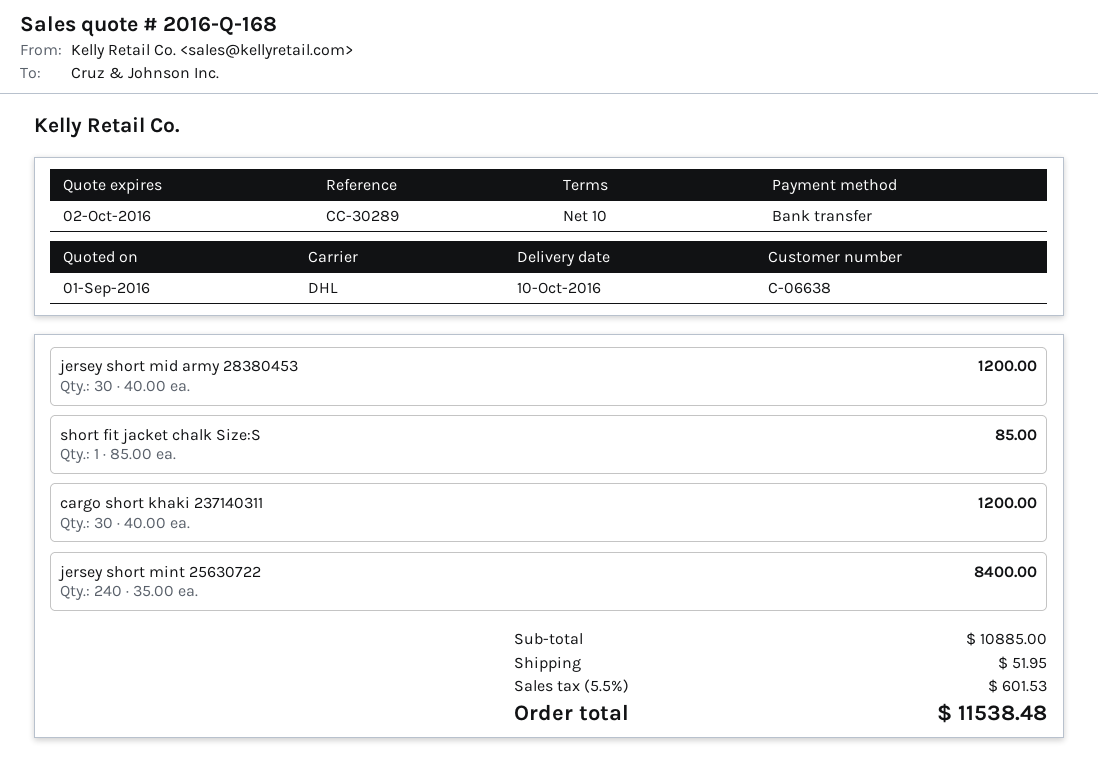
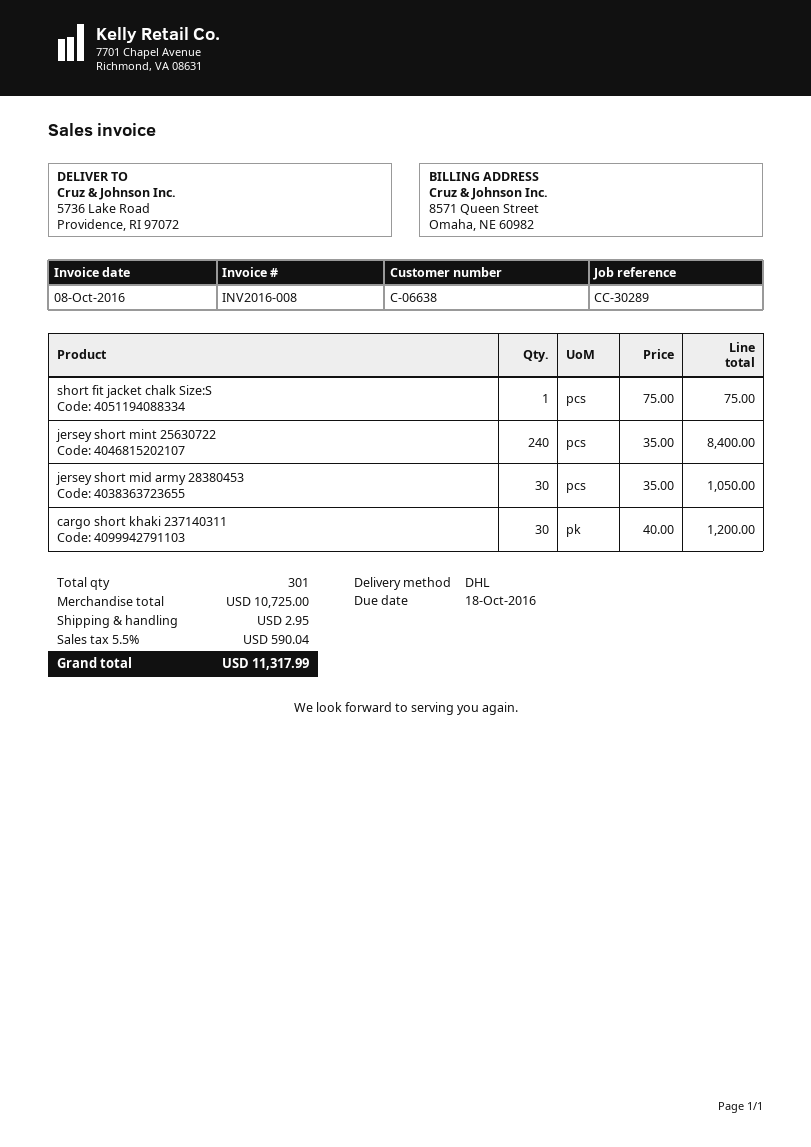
jersey short mid army 28380453: 30 x 40.00 = 1200.00 -> 30 x 35.00 = 1050.00
short fit jacket chalk Size:S: 1 x 85.00 = 85.00 -> 1 x 75.00 = 75.00
subtotal: 10885.00 -> 10725.00
shipping: 51.95 -> 2.95
tax: 5.5% = 601.53 -> 5.5% = 590.04
total: 11538.48 -> 11317.99

